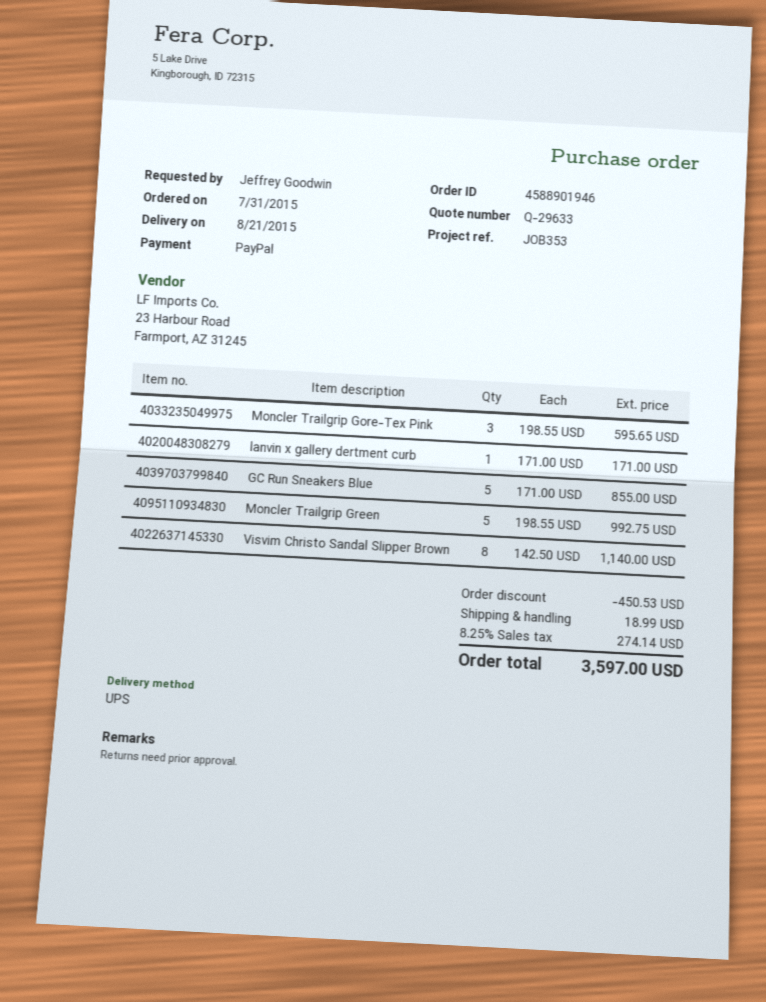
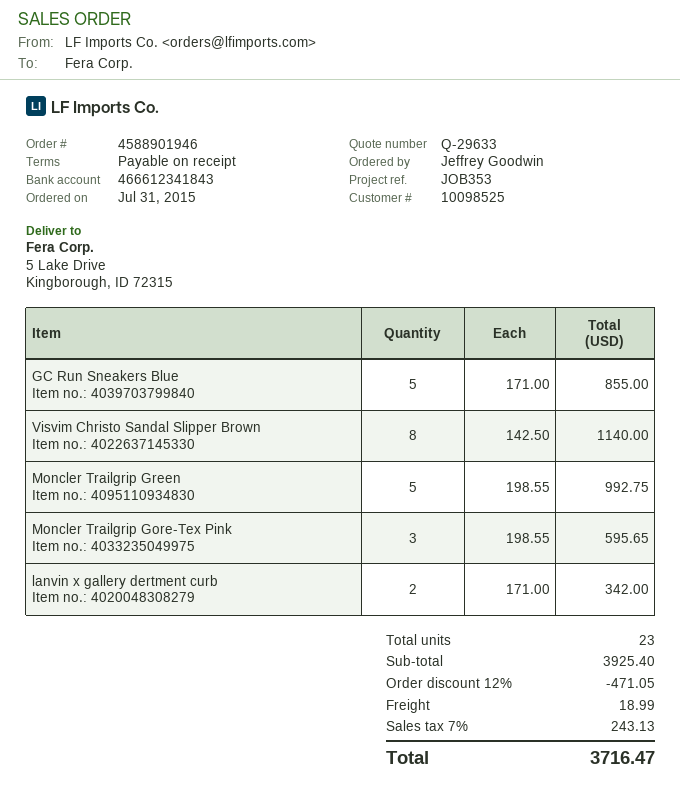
lanvin x gallery dertment curb: 1 x 171.00 = 171.00 -> 2 x 171.00 = 342.00
discount: 450.53 -> 471.05
tax: 8.25% = 274.14 -> 7% = 243.13
total: 3597.00 -> 3716.47

